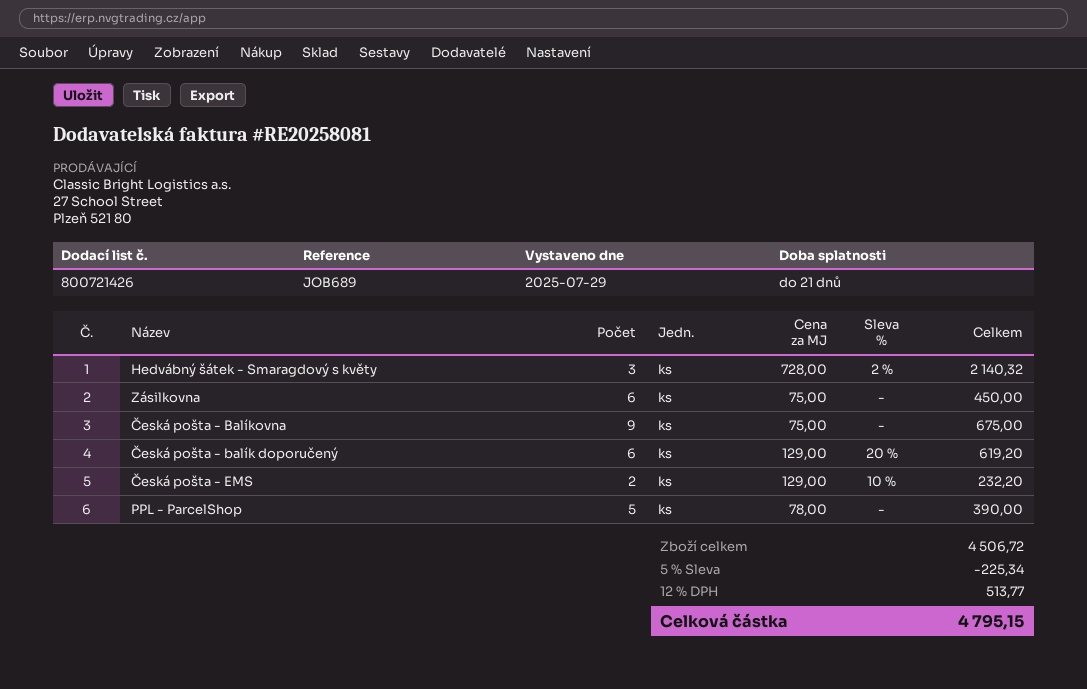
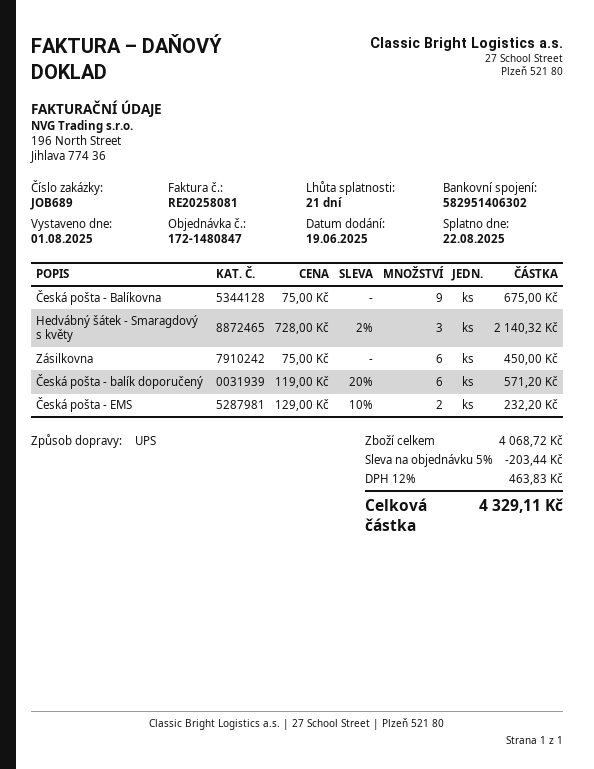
invoice date: 2025-07-29 -> 2025-08-01
Česká pošta - balík doporučený: 6 x 129.00 - 20% = 619.20 -> 6 x 119.00 - 20% = 571.20
PPL - ParcelShop: 5 x 78.00 = 390.00 -> none
subtotal: 4506.72 -> 4068.72
discount: 5% = 225.34 -> 5% = 203.44
tax: 12% = 513.77 -> 12% = 463.83
total: 4795.15 -> 4329.11

